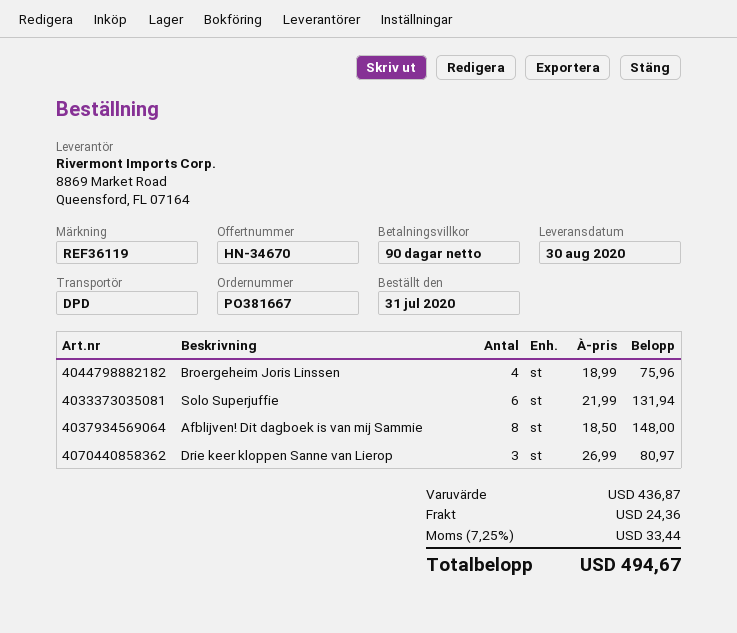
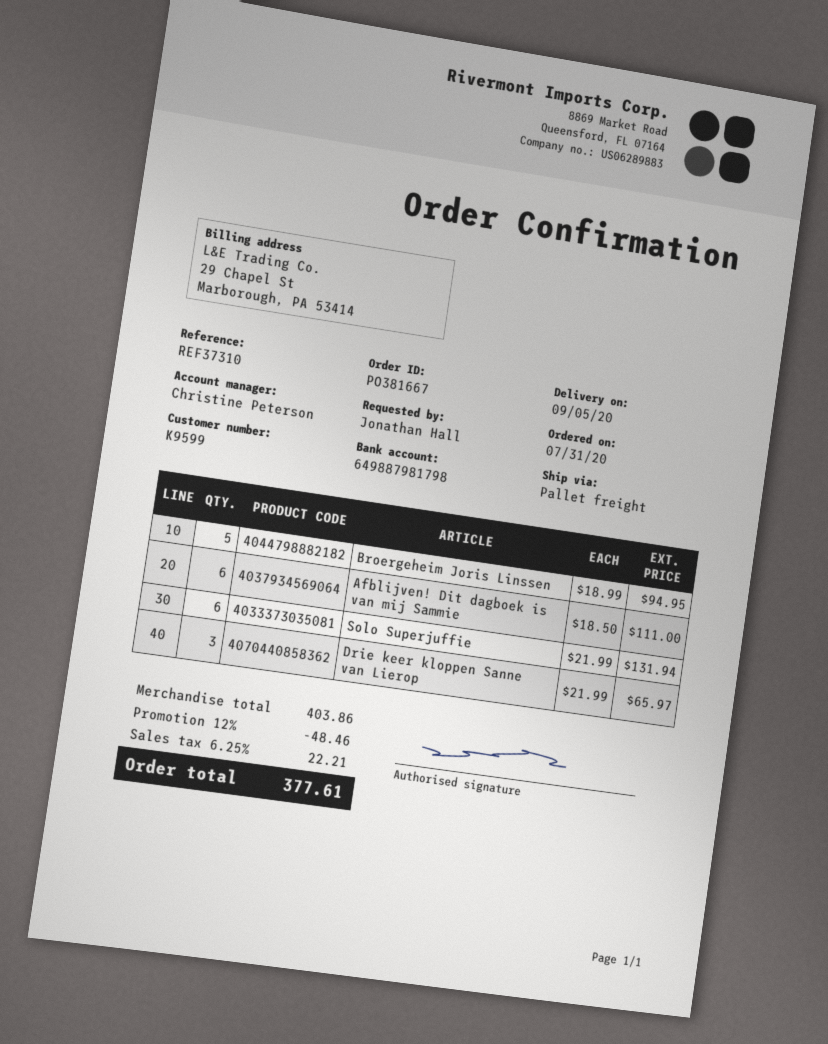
delivery date: 2020-08-30 -> 2020-09-05
reference: REF36119 -> REF37310
shipping method: DPD -> pallet freight
Broergeheim Joris Linssen: 4 x 18.99 = 75.96 -> 5 x 18.99 = 94.95
Afblijven! Dit dagboek is van mij Sammie: 8 x 18.50 = 148.00 -> 6 x 18.50 = 111.00
Drie keer kloppen Sanne van Lierop: 3 x 26.99 = 80.97 -> 3 x 21.99 = 65.97
subtotal: 436.87 -> 403.86
discount: none -> 12% = 48.46
shipping: 24.36 -> none
tax: 7.25% = 33.44 -> 6.25% = 22.21
total: 494.67 -> 377.61

